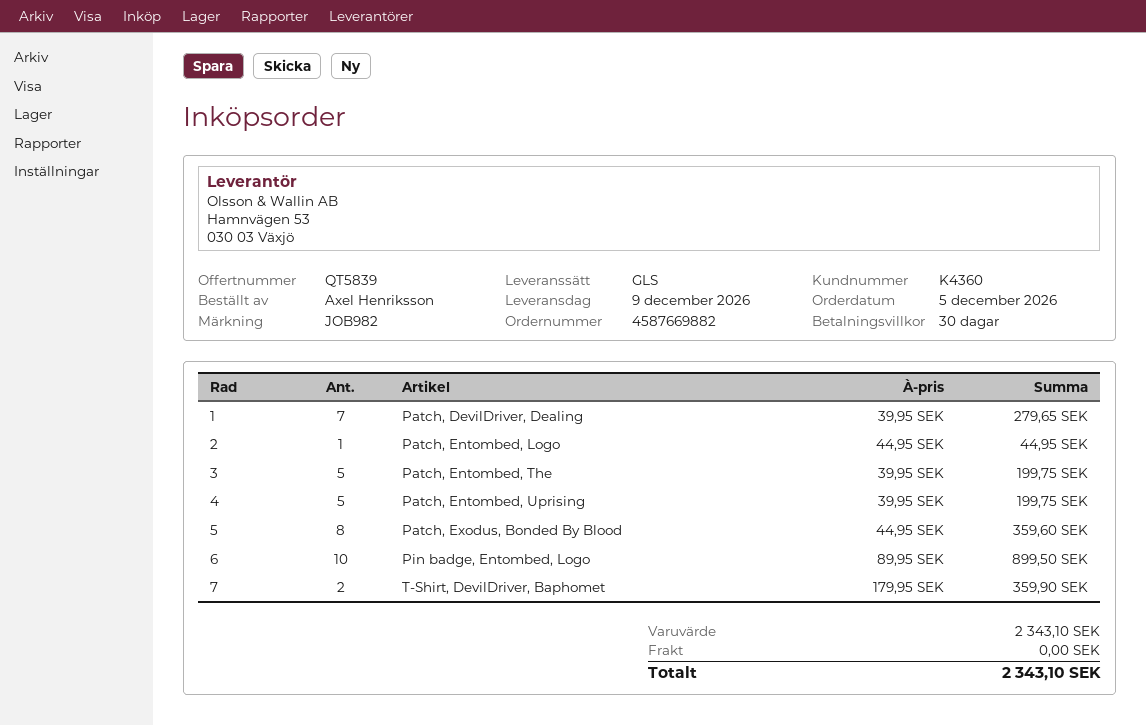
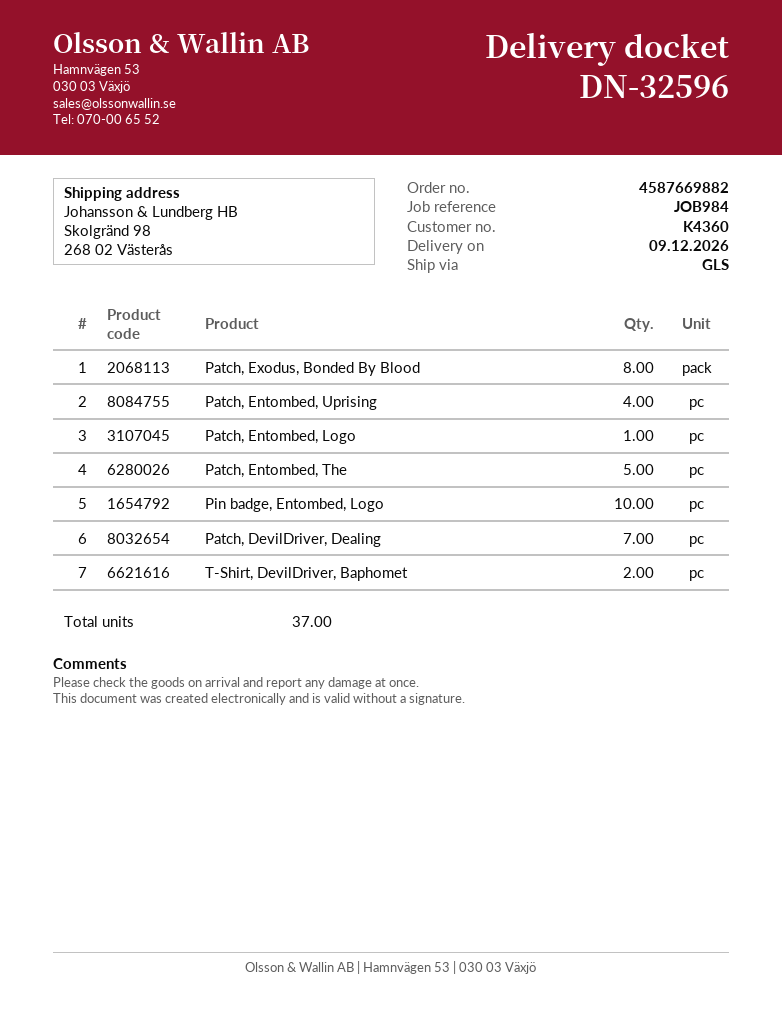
reference: JOB982 -> JOB984
Patch, Entombed, Uprising: 5 -> 4

